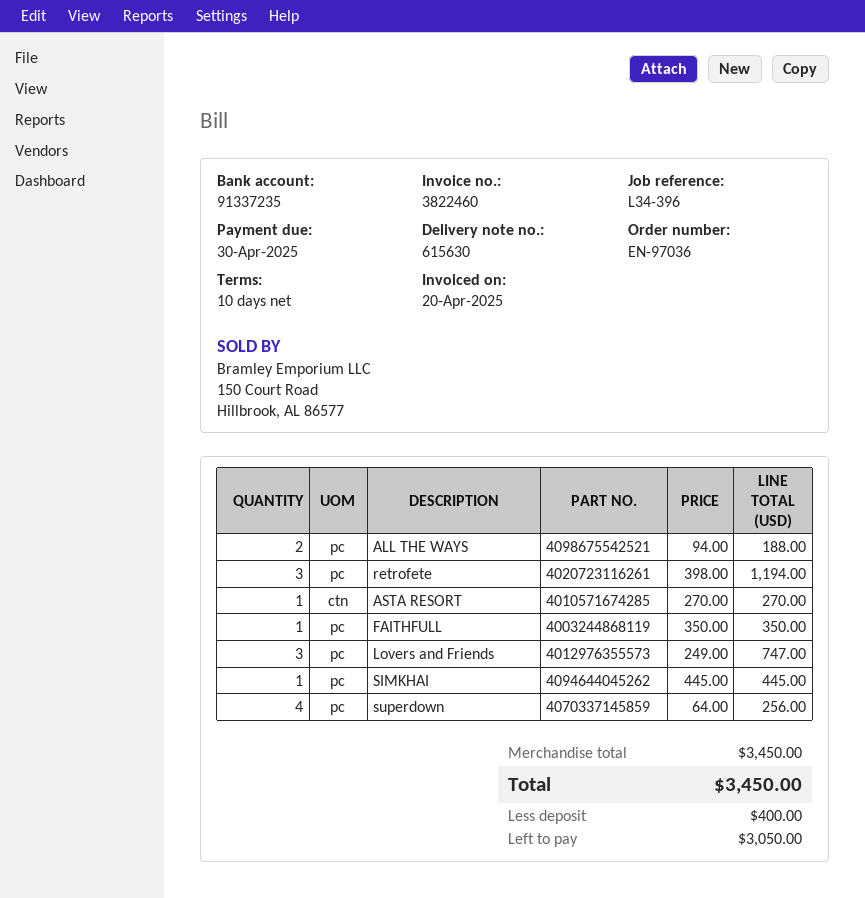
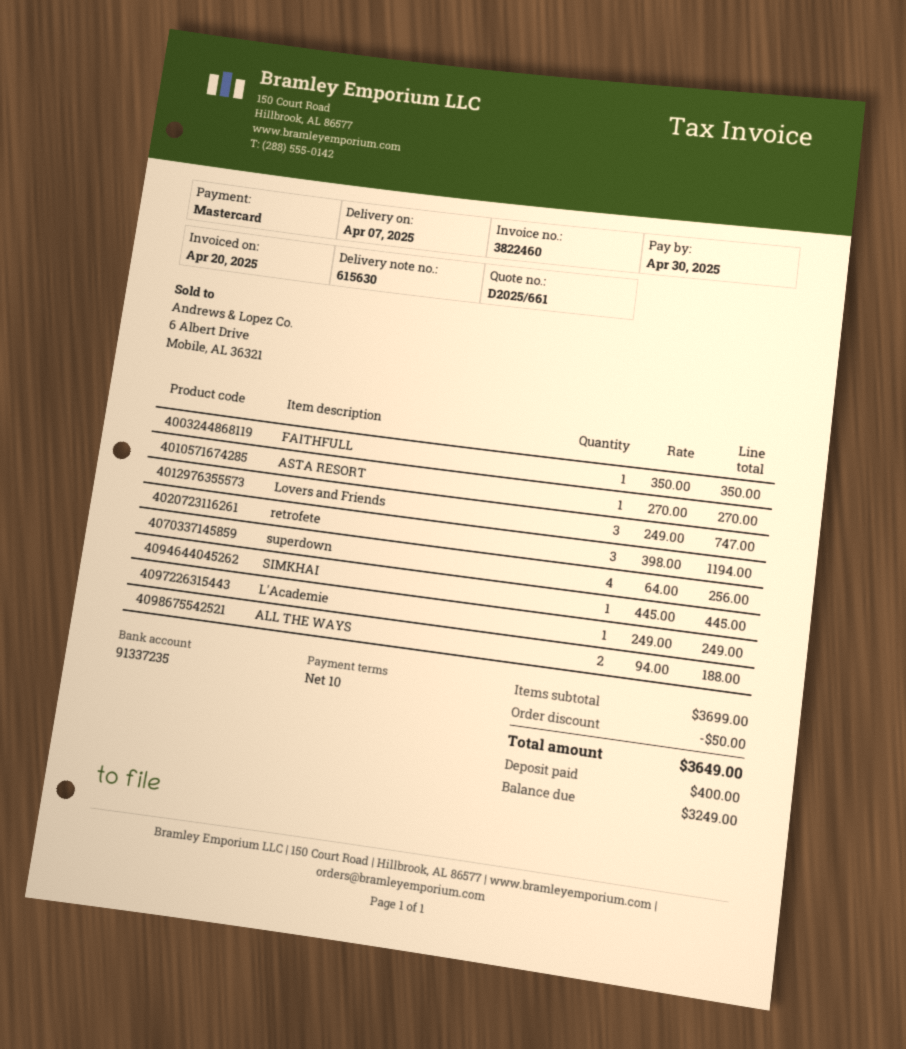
L'Academie: none -> 1 x 249.00 = 249.00
subtotal: 3450.00 -> 3699.00
discount: none -> 50.00
total: 3450.00 -> 3649.00
balance: 3050.00 -> 3249.00

